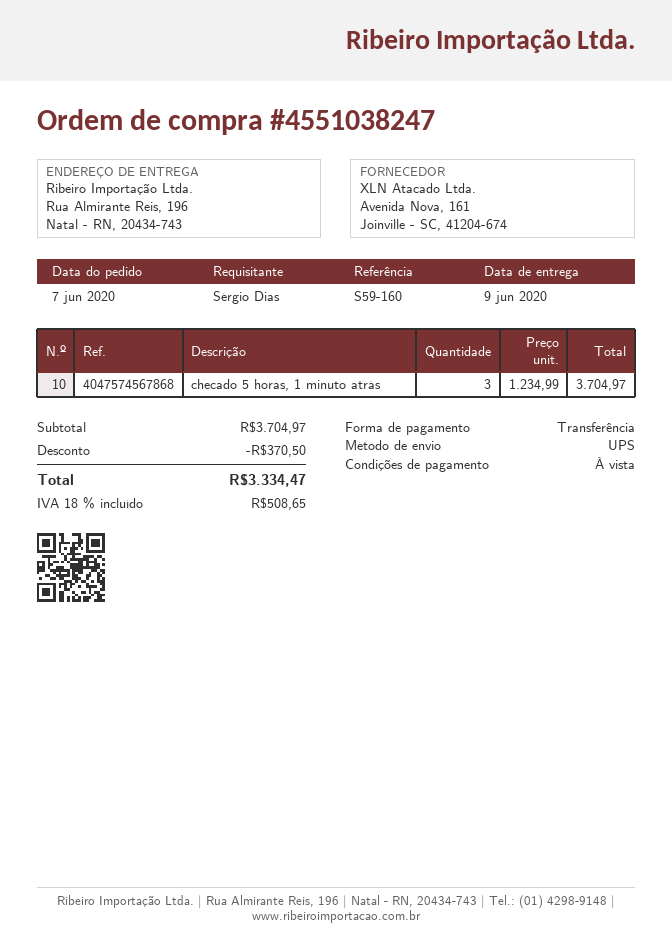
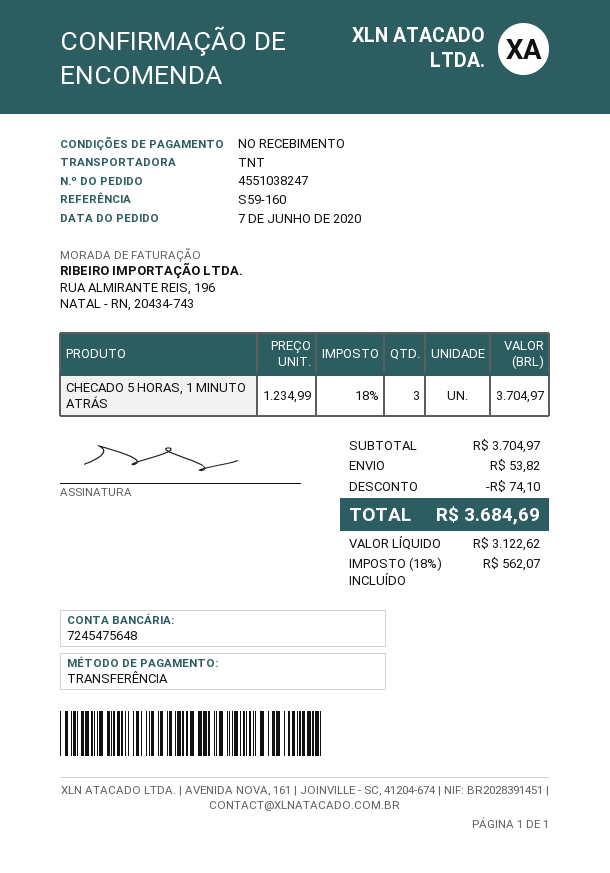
shipping method: UPS -> TNT
discount: 370.50 -> 74.10
shipping: none -> 53.82
tax: 18% = 508.65 -> 18% = 562.07
total: 3334.47 -> 3684.69

